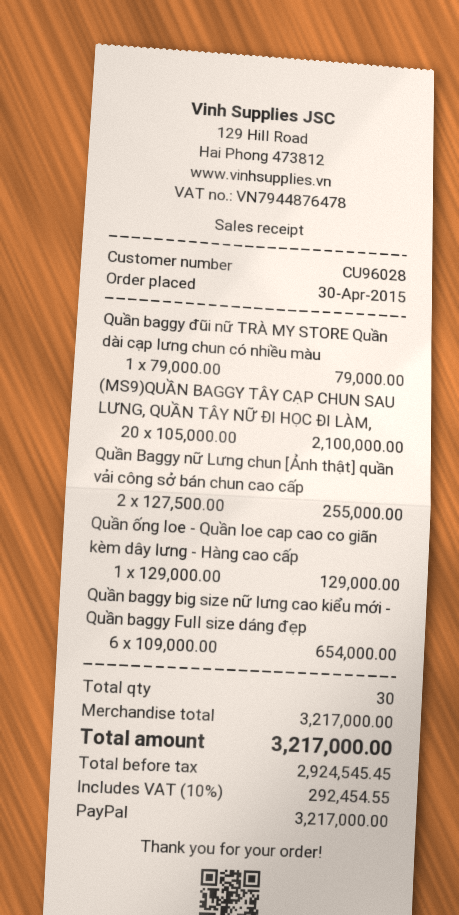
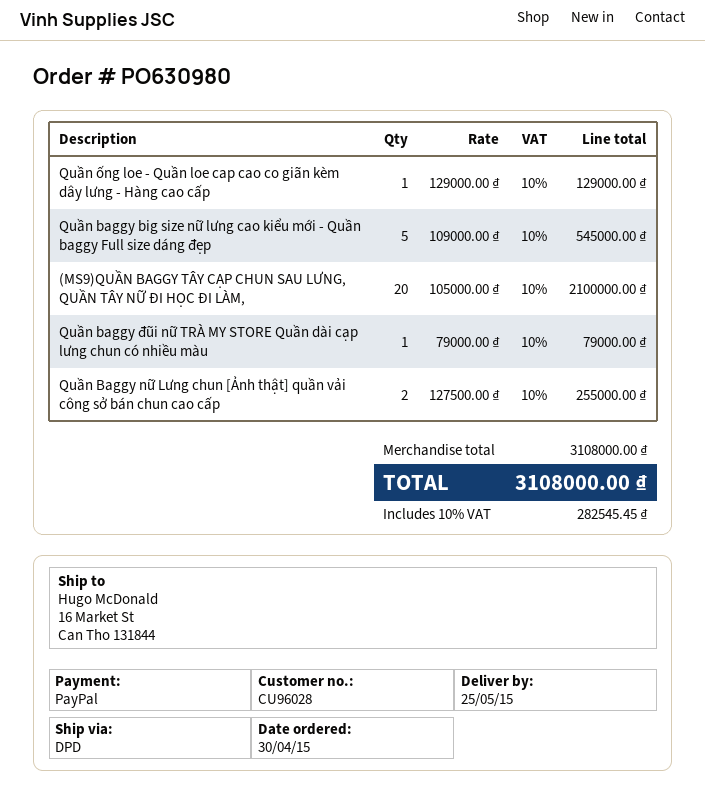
Quần baggy big size nữ lưng cao kiểu mới - Quần baggy Full size dáng đẹp: 6 x 109000.00 = 654000.00 -> 5 x 109000.00 = 545000.00
subtotal: 3217000.00 -> 3108000.00
tax: 10% = 292454.55 -> 10% = 282545.45
total: 3217000.00 -> 3108000.00

